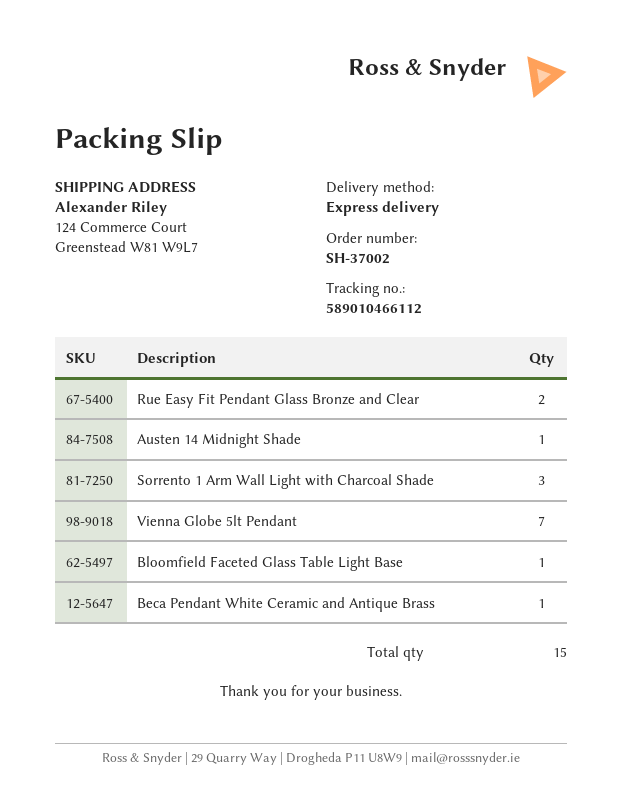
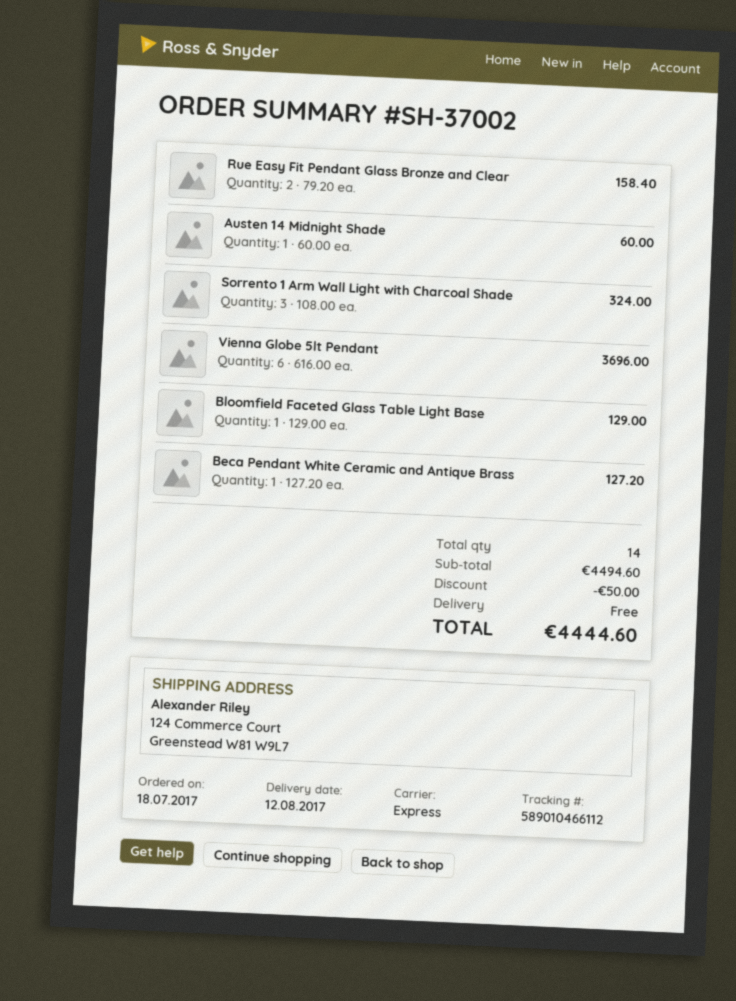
Vienna Globe 5lt Pendant: 7 -> 6
total quantity: 15 -> 14

